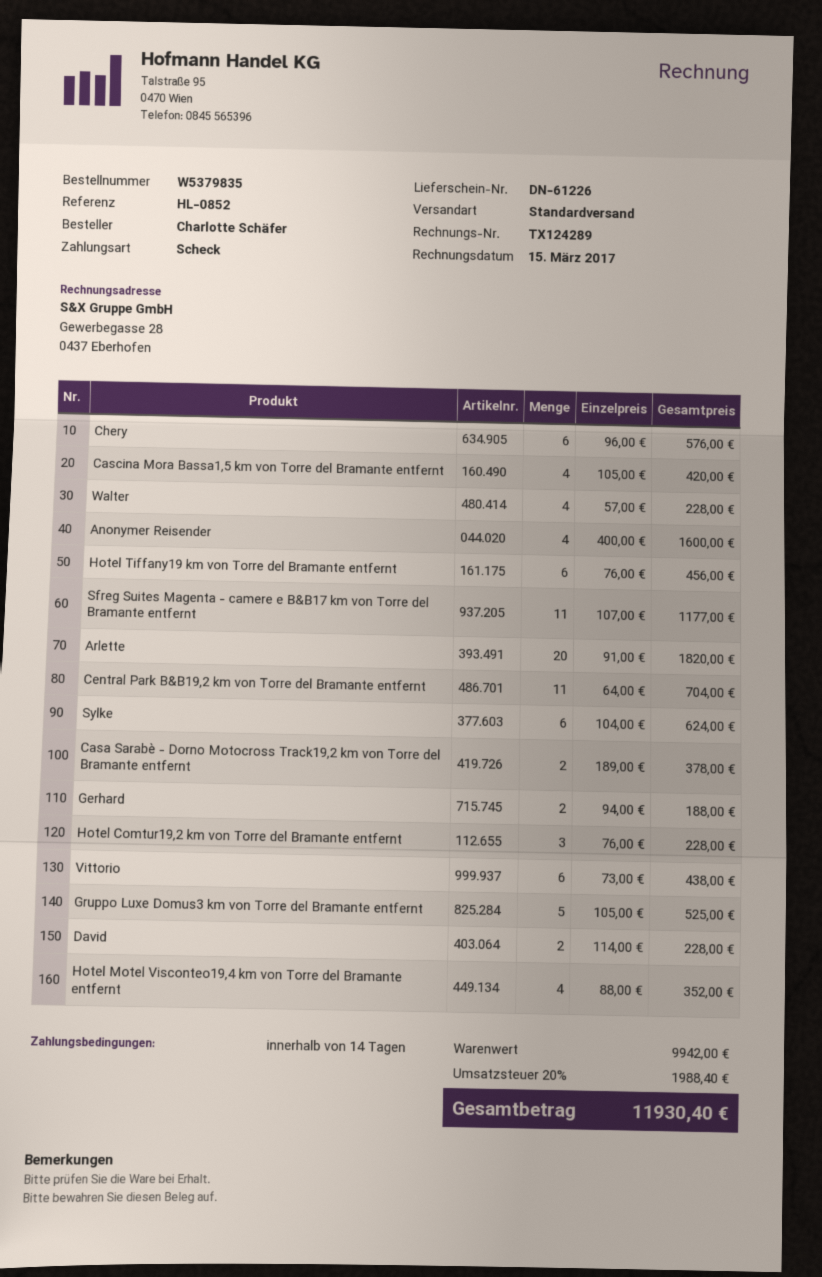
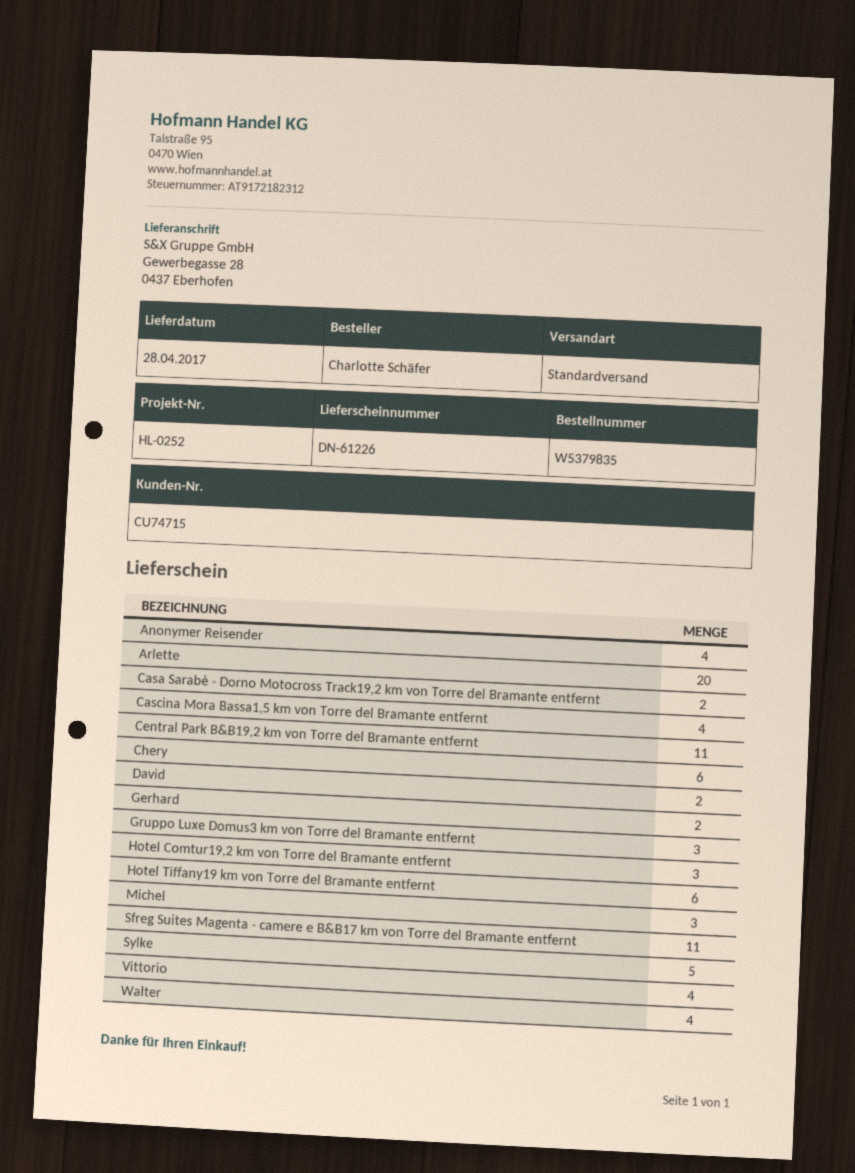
reference: HL-0852 -> HL-0252
Sylke: 6 -> 5
Vittorio: 6 -> 4
Gruppo Luxe Domus3 km von Torre del Bramante entfernt: 5 -> 3
Hotel Motel Visconteo19,4 km von Torre del Bramante entfernt: 4 -> none
Michel: none -> 3

